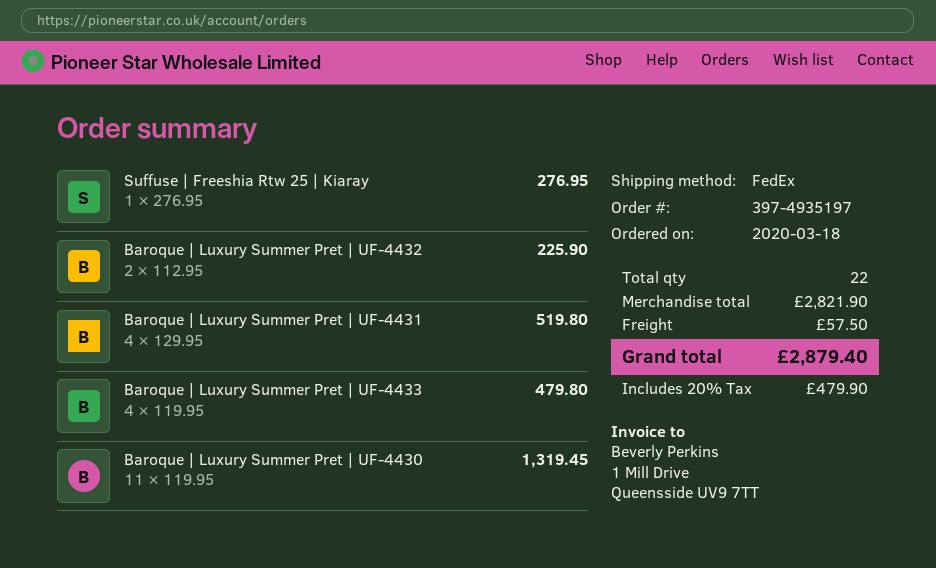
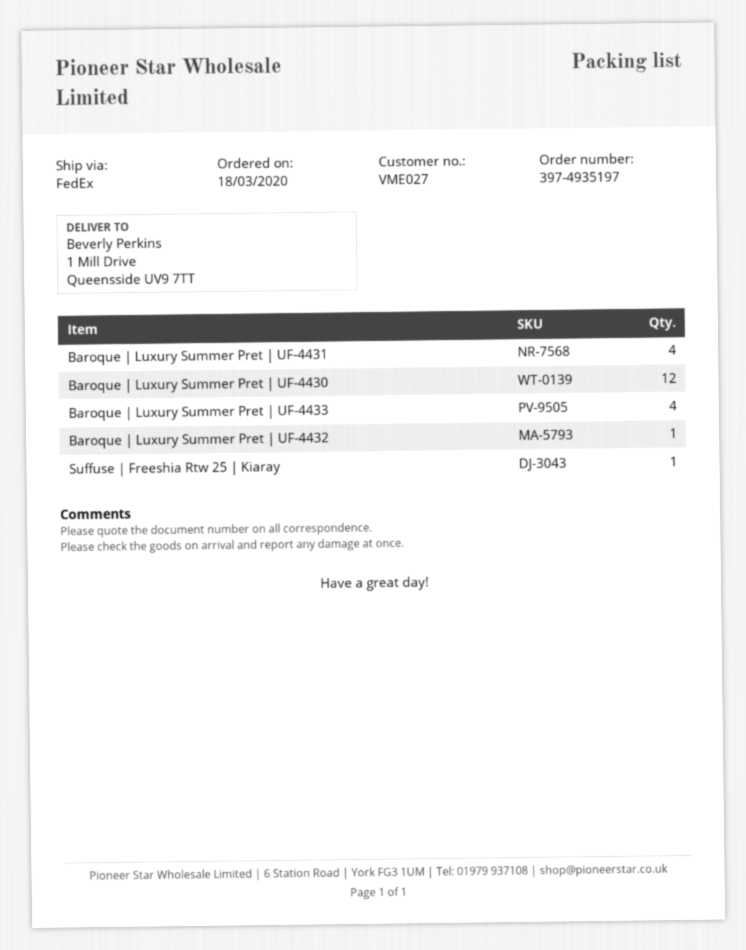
Baroque | Luxury Summer Pret | UF-4432: 2 -> 1
Baroque | Luxury Summer Pret | UF-4430: 11 -> 12

